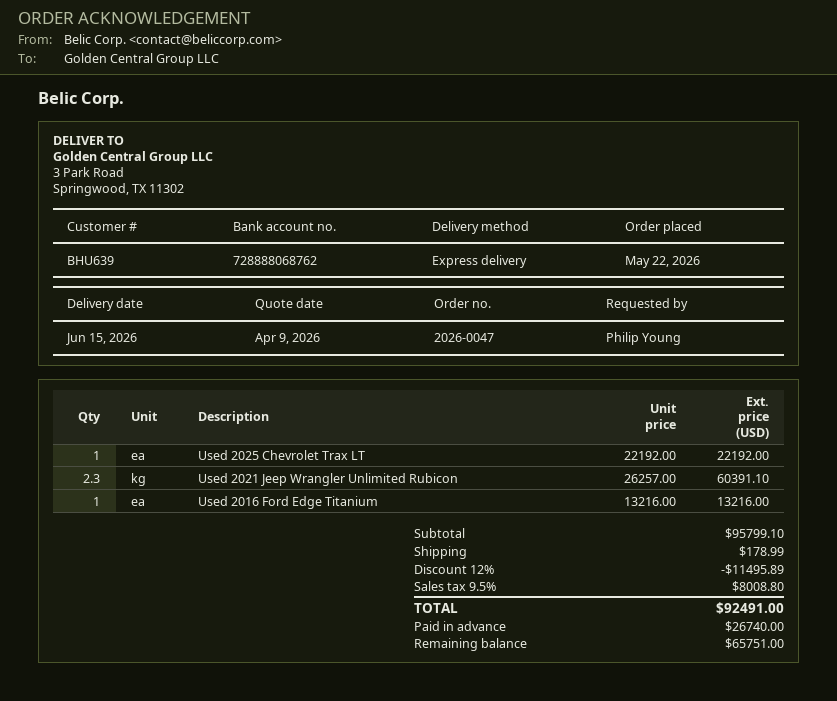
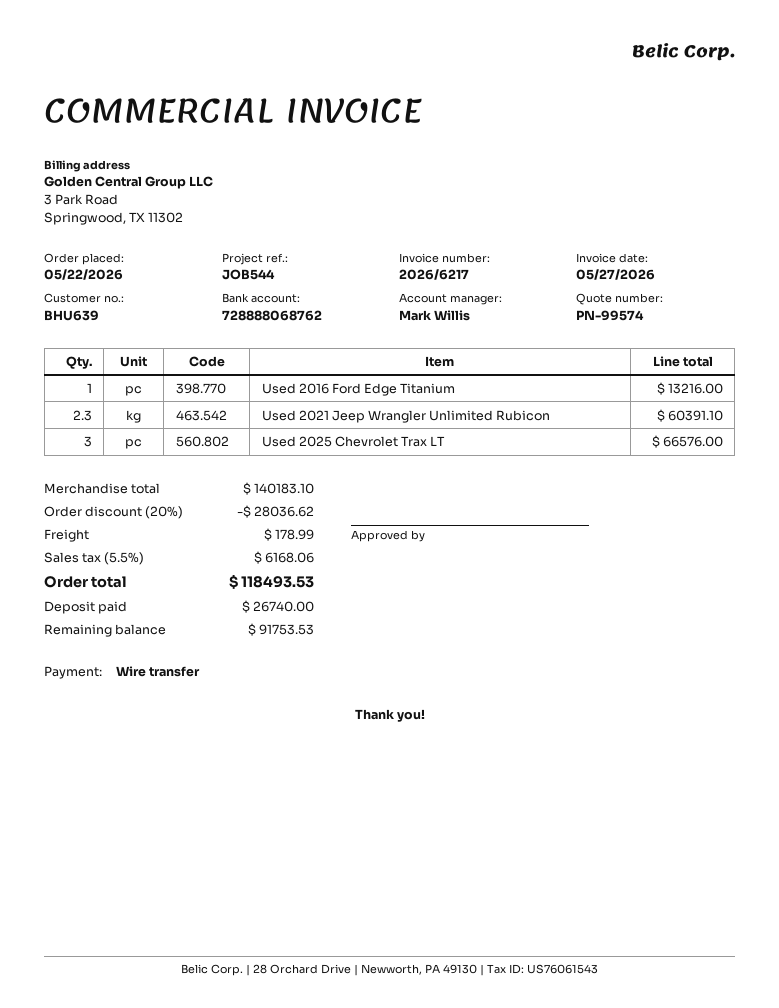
Used 2025 Chevrolet Trax LT: 1 for 22192.00 -> 3 for 66576.00
subtotal: 95799.10 -> 140183.10
discount: 12% = 11495.89 -> 20% = 28036.62
tax: 9.5% = 8008.80 -> 5.5% = 6168.06
total: 92491.00 -> 118493.53
balance: 65751.00 -> 91753.53

